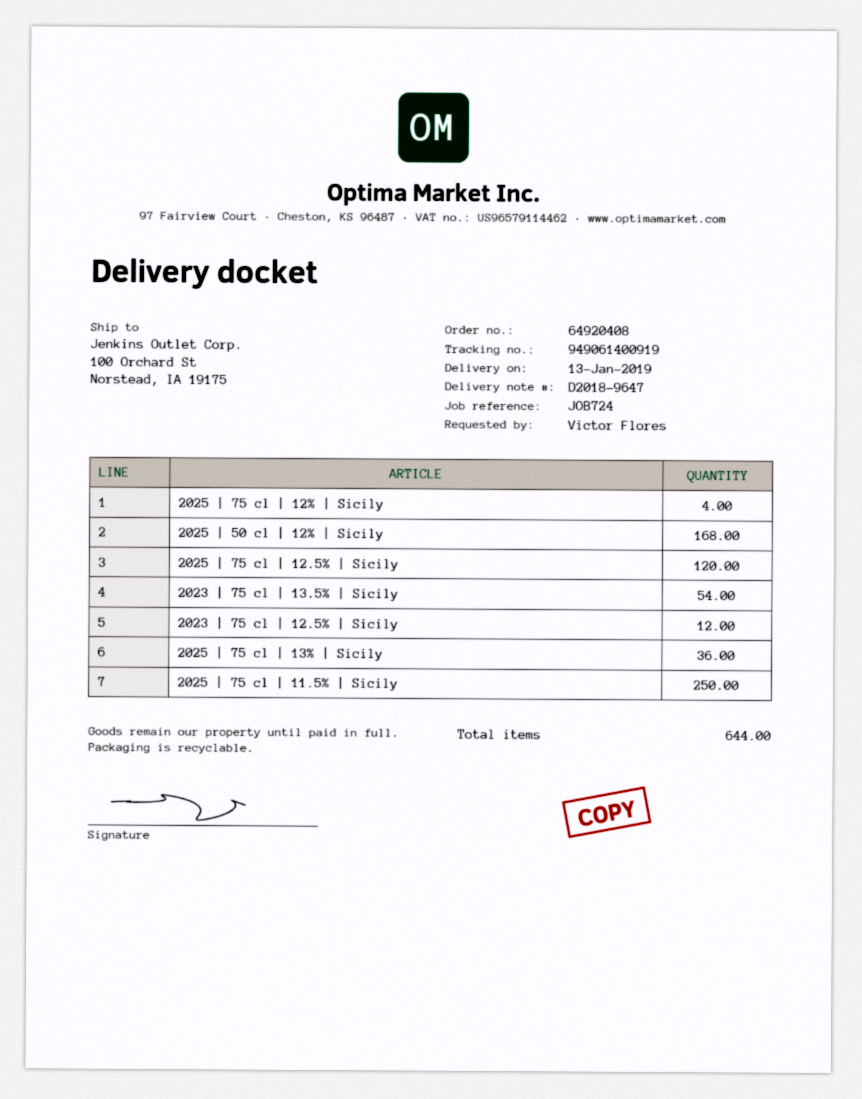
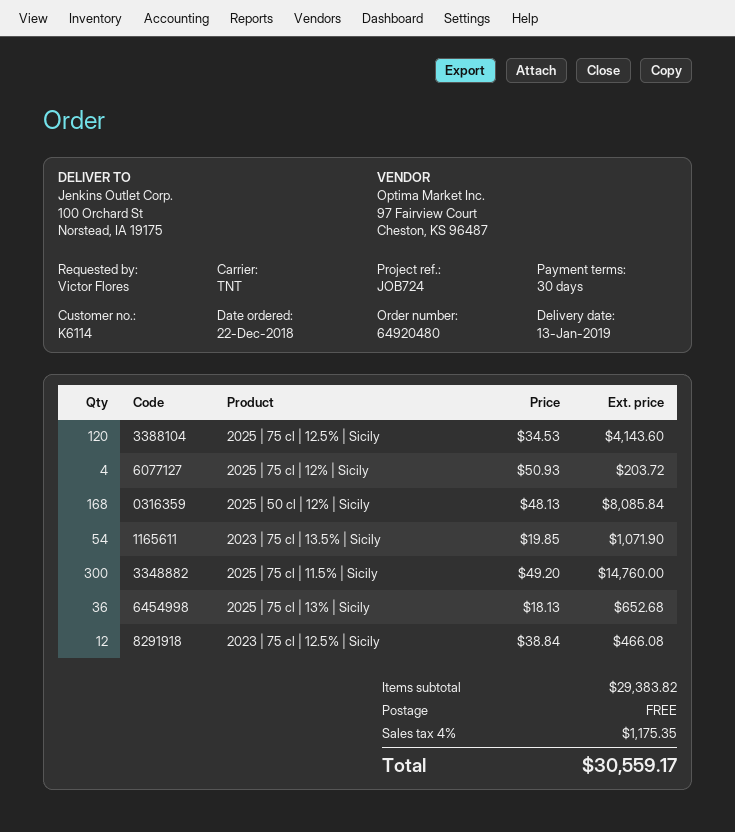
order number: 64920408 -> 64920480
2025 | 75 cl | 11.5% | Sicily: 250 -> 300

